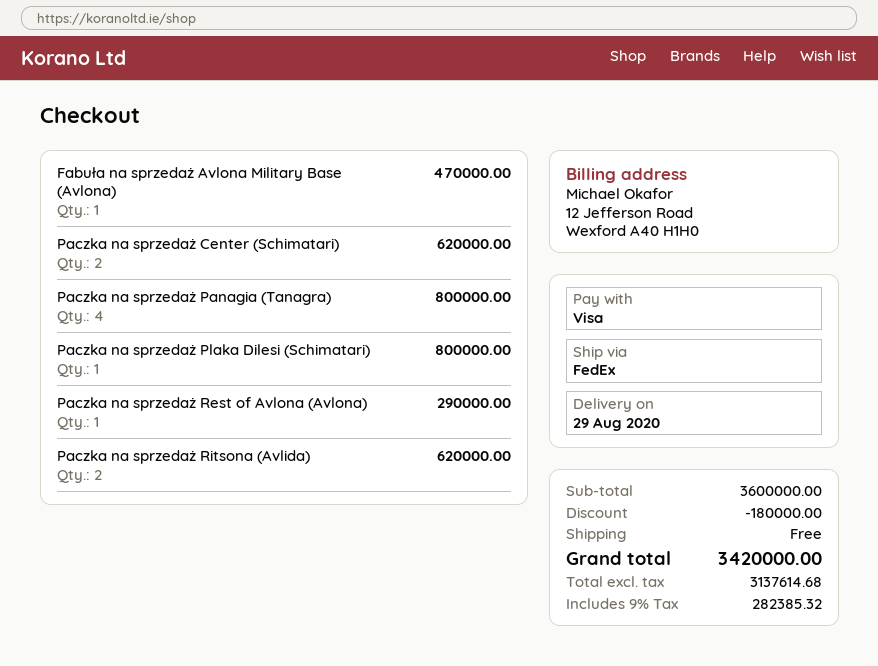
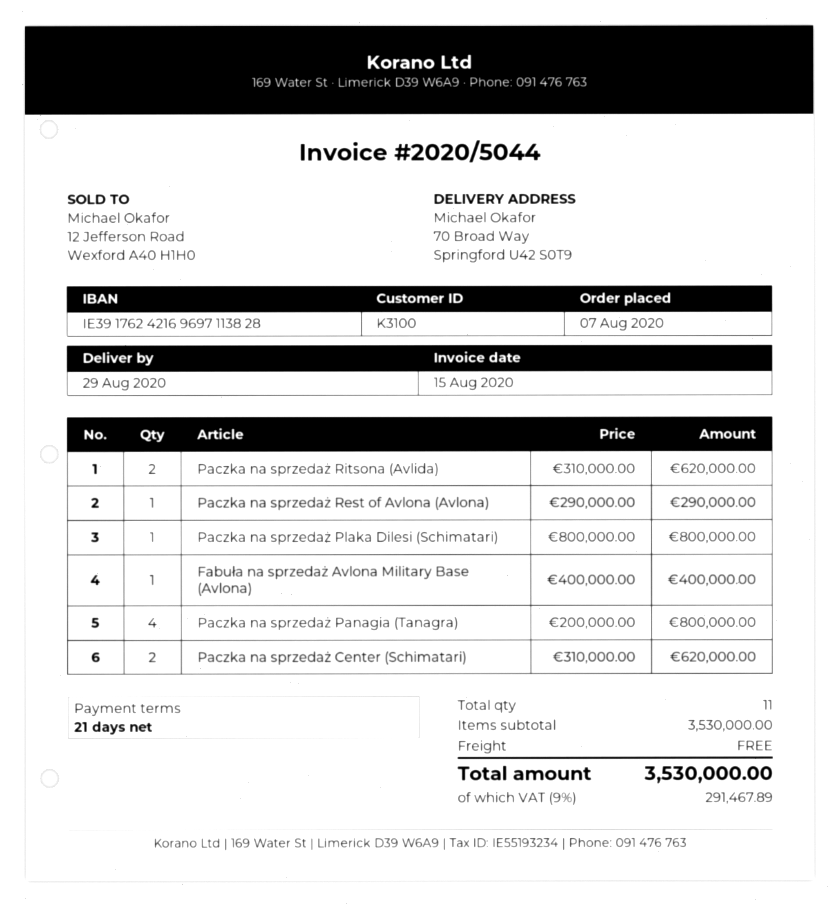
Fabuła na sprzedaż Avlona Military Base (Avlona): 1 for 470000.00 -> 1 for 400000.00
subtotal: 3600000.00 -> 3530000.00
discount: 180000.00 -> none
tax: 9% = 282385.32 -> 9% = 291467.89
total: 3420000.00 -> 3530000.00

